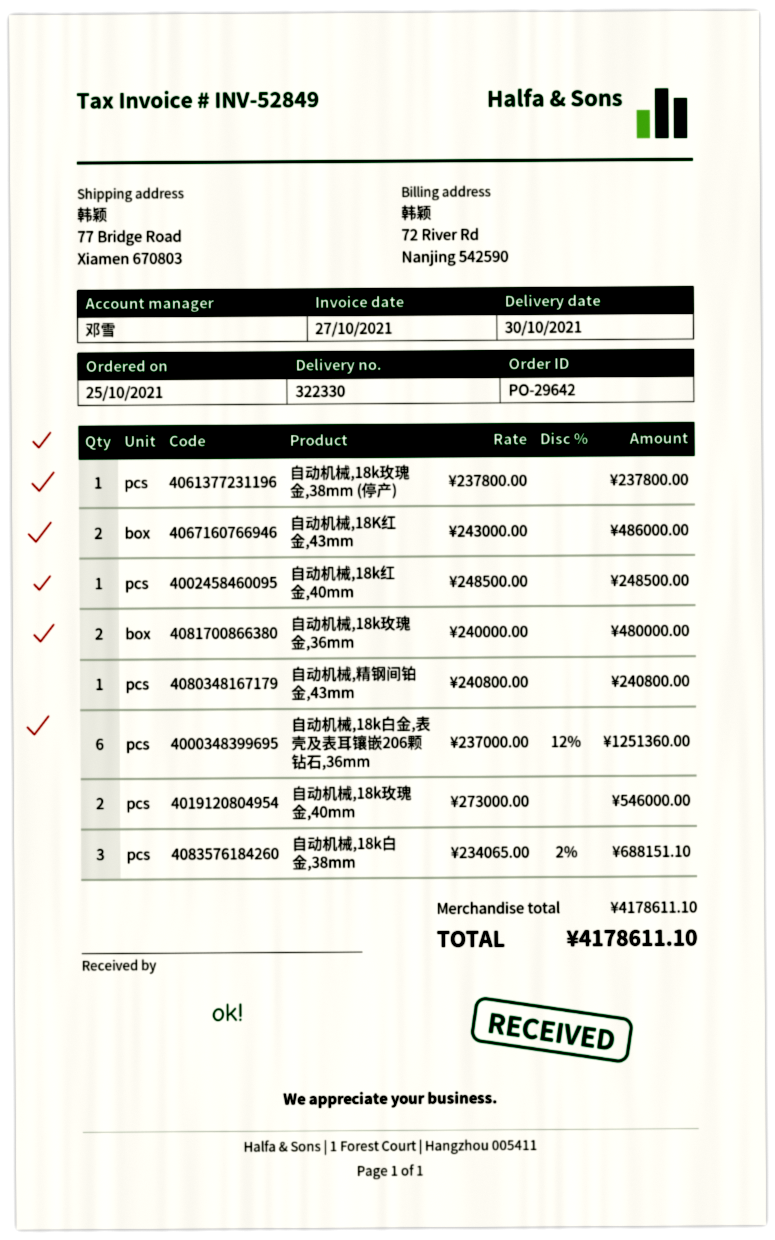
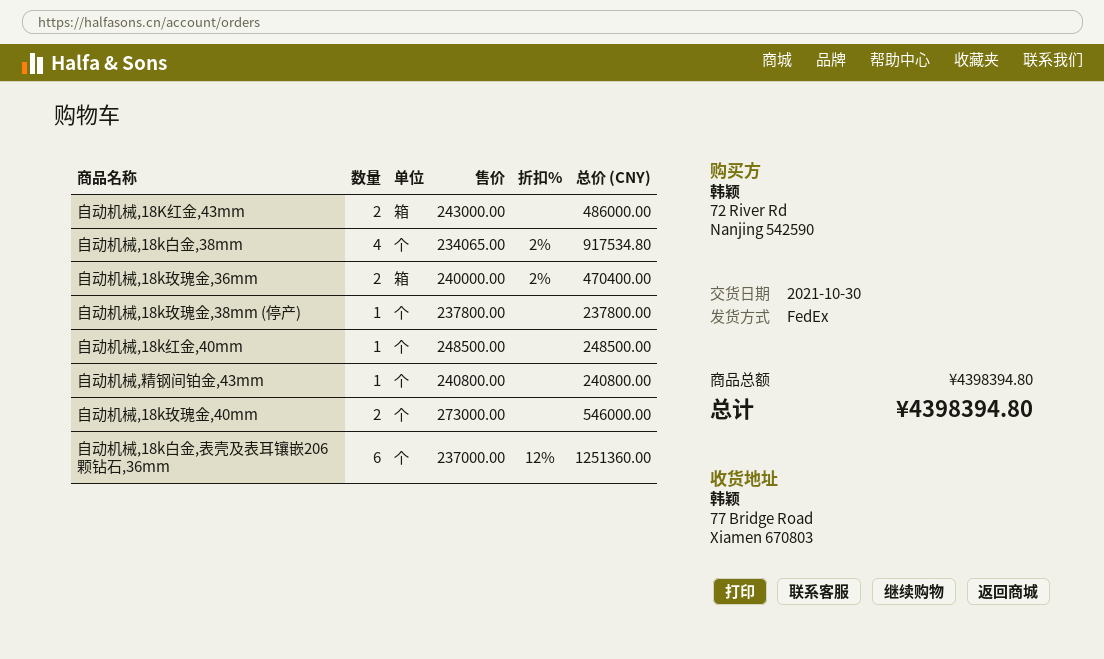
自动机械,18k玫瑰金,36mm: 2 x 240000.00 = 480000.00 -> 2 x 240000.00 - 2% = 470400.00
自动机械,18k白金,38mm: 3 x 234065.00 - 2% = 688151.10 -> 4 x 234065.00 - 2% = 917534.80
subtotal: 4178611.10 -> 4398394.80
total: 4178611.10 -> 4398394.80

